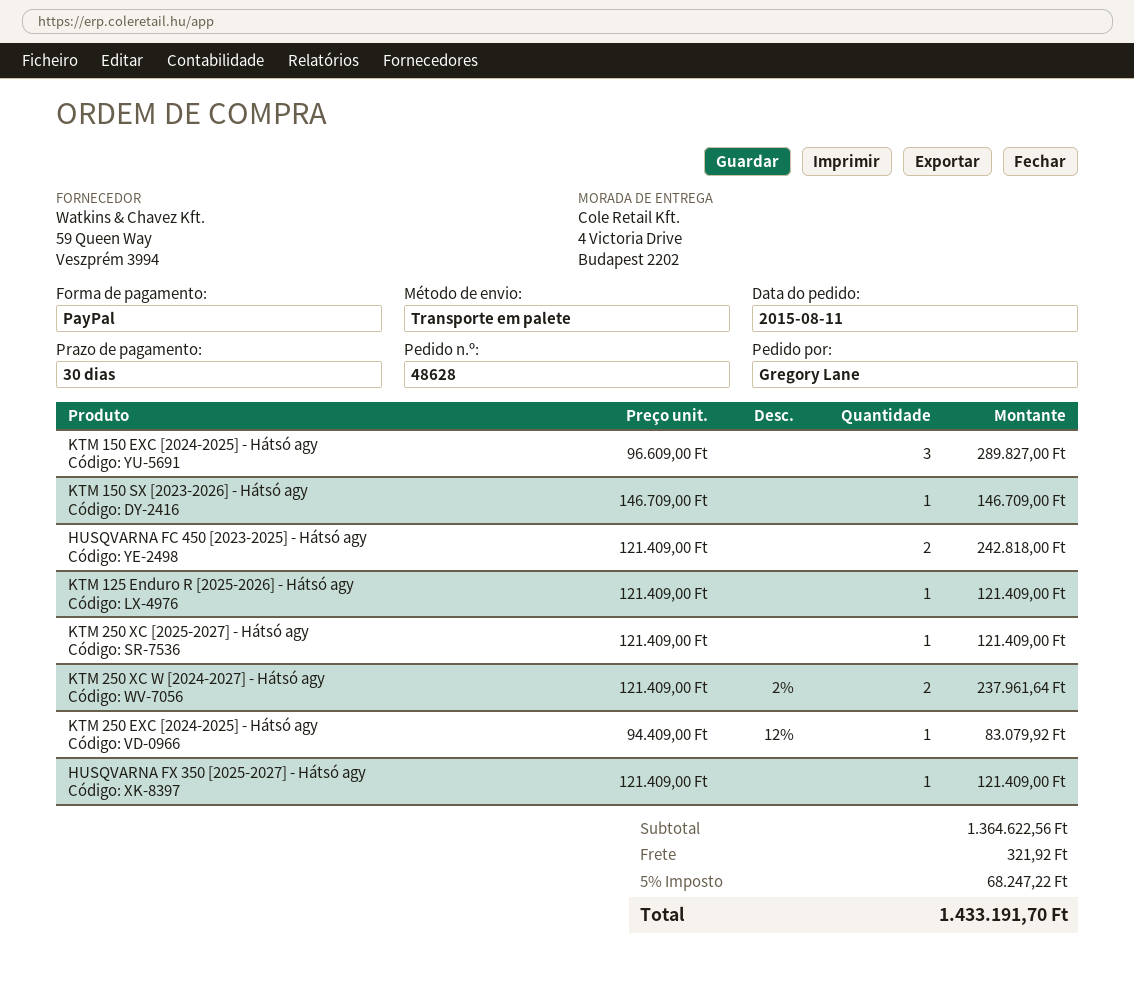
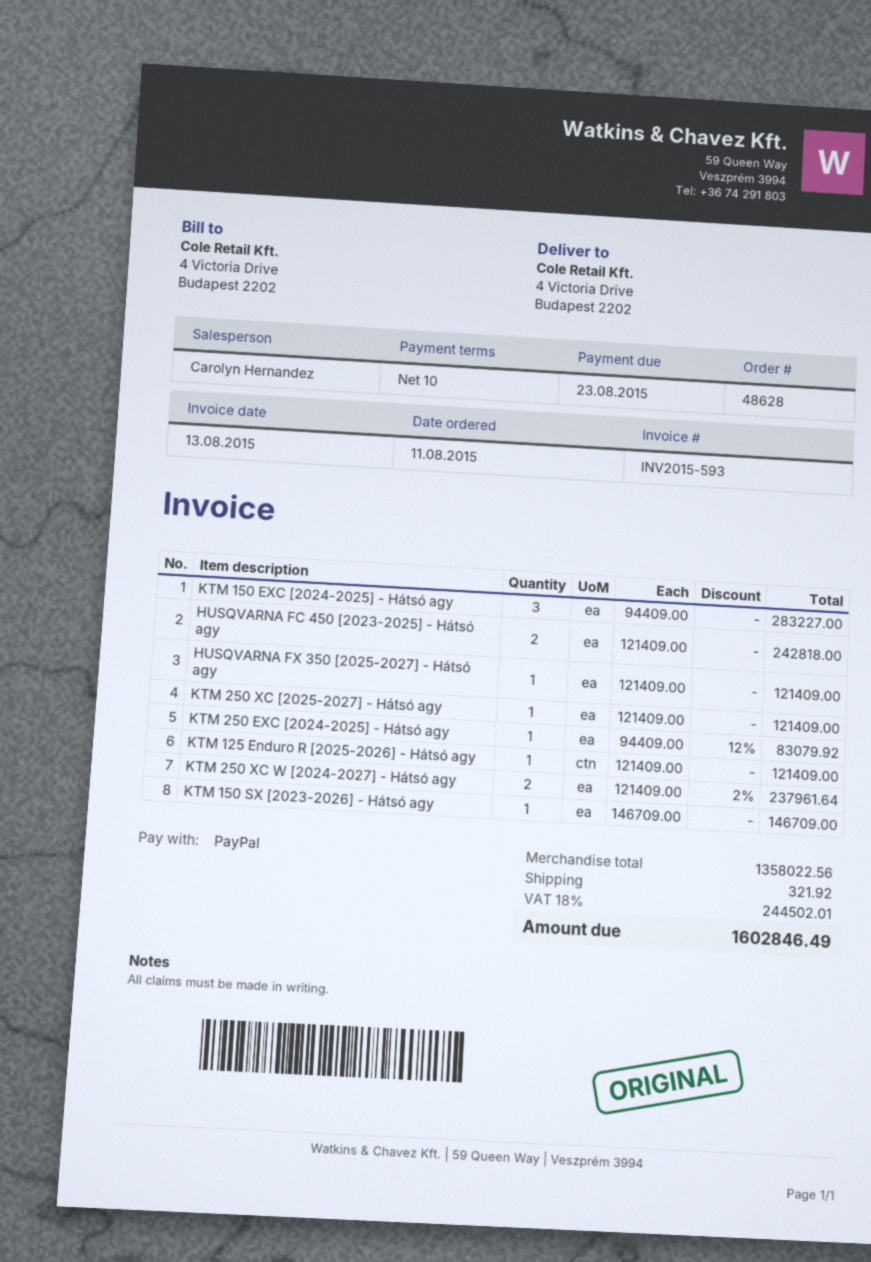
payment terms: 30 days -> 10 days
KTM 150 EXC [2024-2025] - Hátsó agy: 3 x 96609.00 = 289827.00 -> 3 x 94409.00 = 283227.00
subtotal: 1364622.56 -> 1358022.56
tax: 5% = 68247.22 -> 18% = 244502.01
total: 1433191.70 -> 1602846.49

